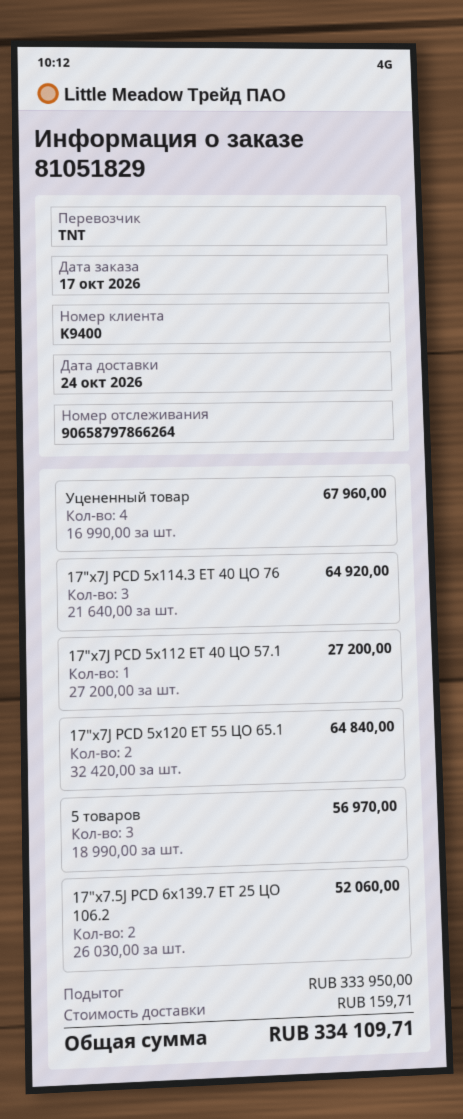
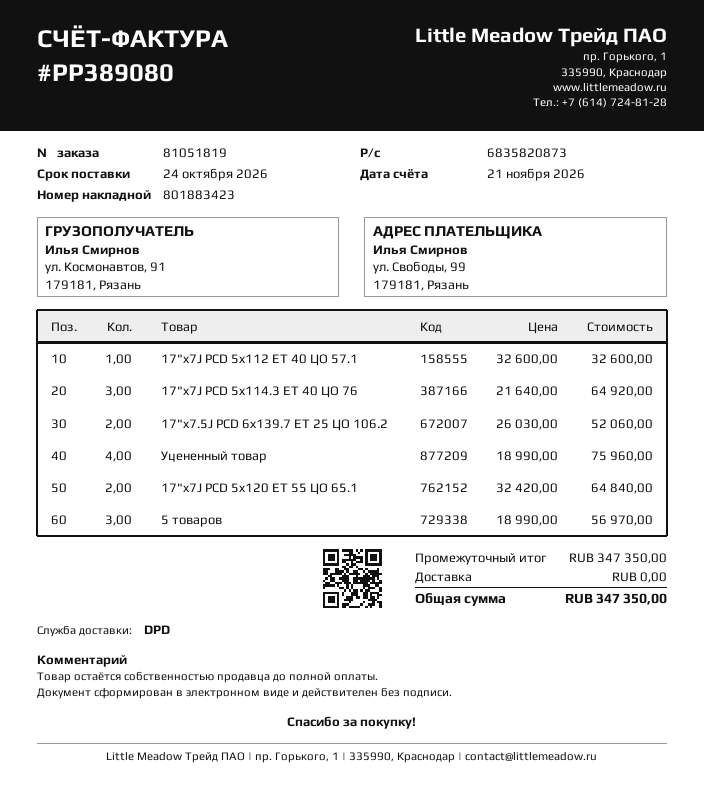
order number: 81051829 -> 81051819
shipping method: TNT -> DPD
Уцененный товар: 4 x 16990.00 = 67960.00 -> 4 x 18990.00 = 75960.00
17"x7J PCD 5x112 ЕТ 40 ЦО 57.1: 1 x 27200.00 = 27200.00 -> 1 x 32600.00 = 32600.00
subtotal: 333950.00 -> 347350.00
shipping: 159.71 -> 0.00
total: 334109.71 -> 347350.00

